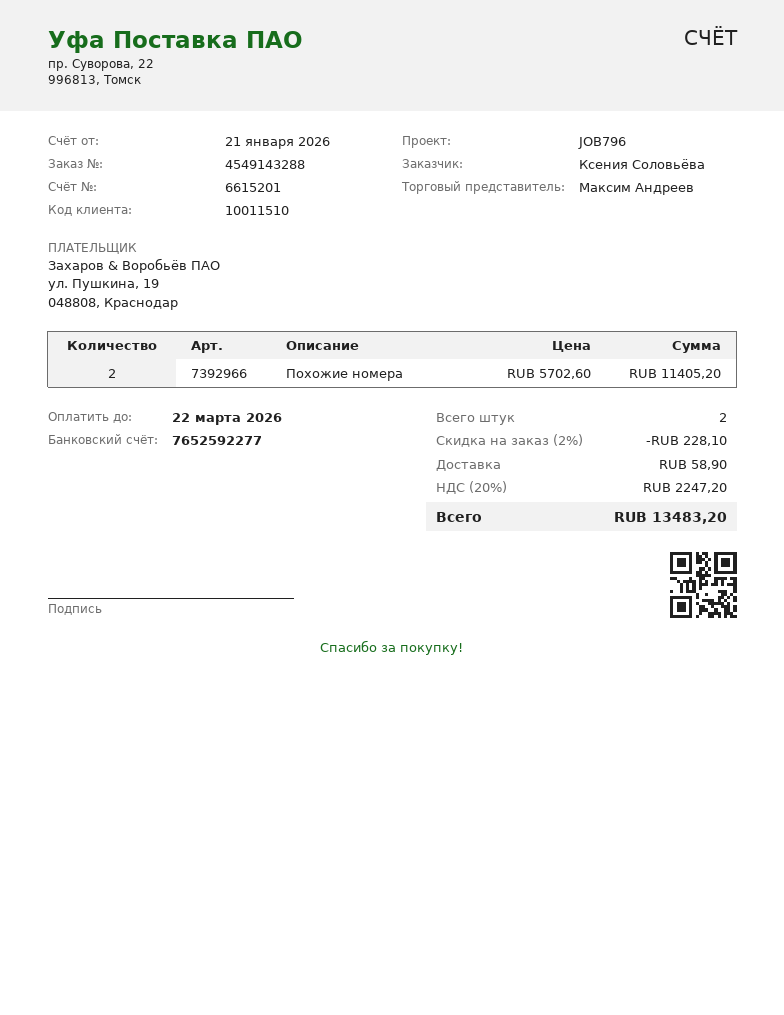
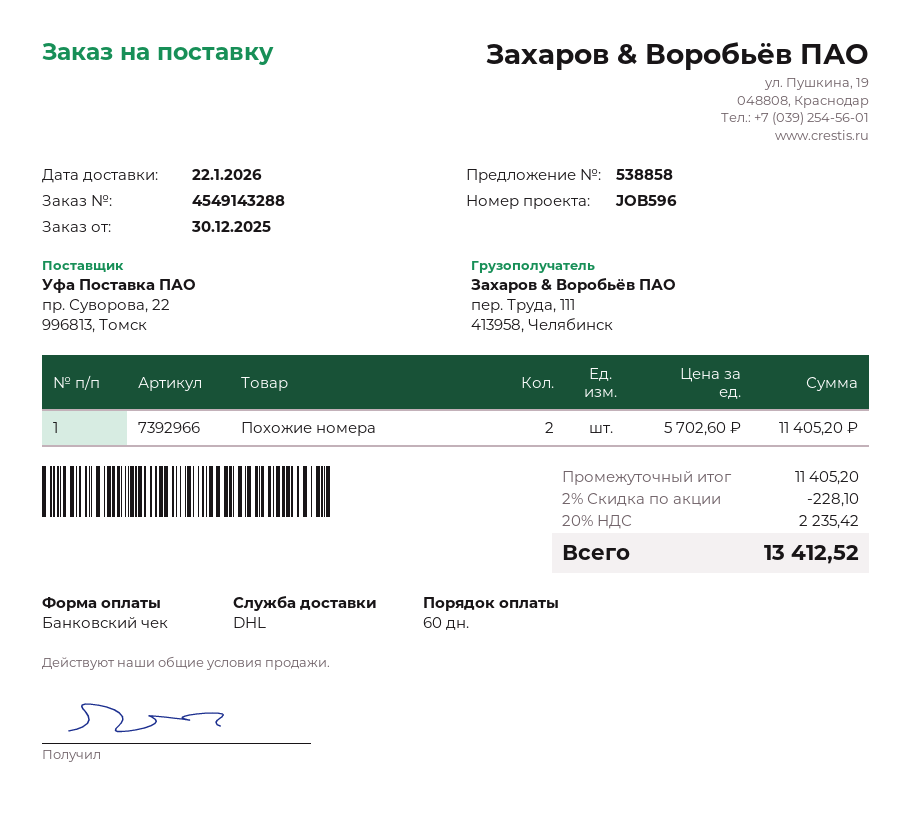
reference: JOB796 -> JOB596
shipping: 58.90 -> none
tax: 20% = 2247.20 -> 20% = 2235.42
total: 13483.20 -> 13412.52

